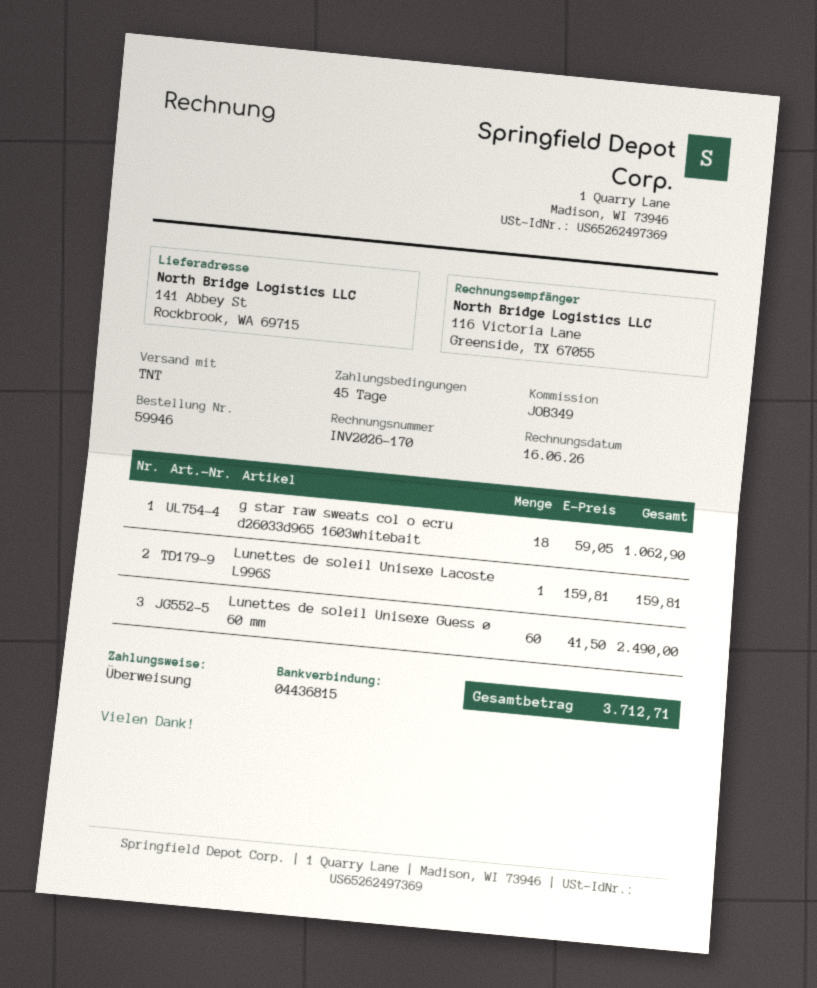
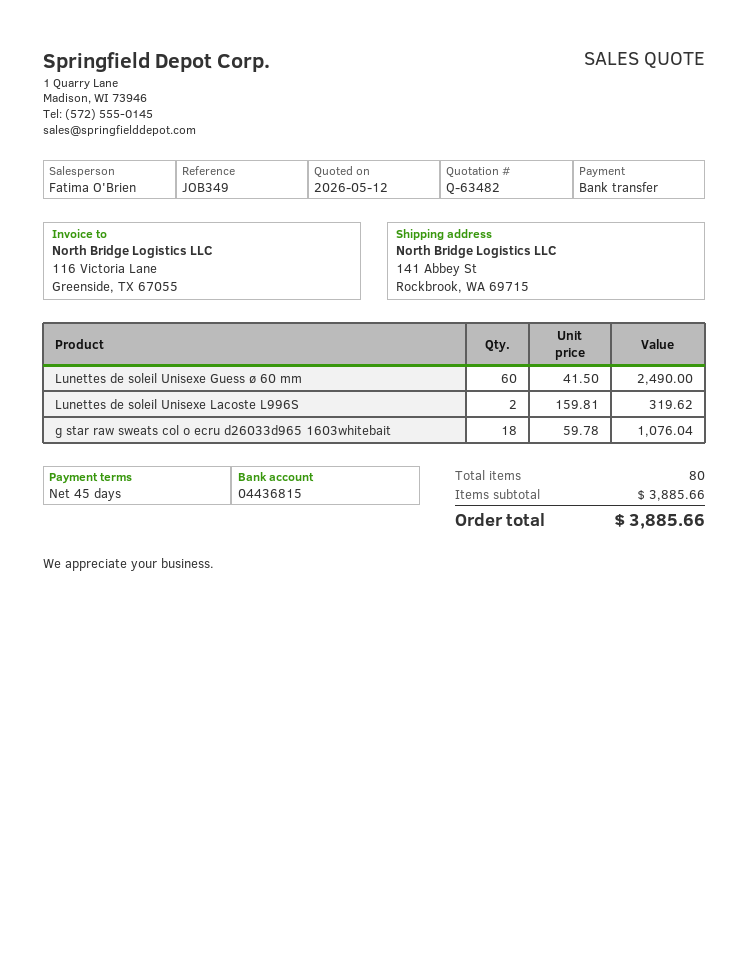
g star raw sweats col o ecru d26033d965 1603whitebait: 18 x 59.05 = 1062.90 -> 18 x 59.78 = 1076.04
Lunettes de soleil Unisexe Lacoste L996S: 1 x 159.81 = 159.81 -> 2 x 159.81 = 319.62
total: 3712.71 -> 3885.66

